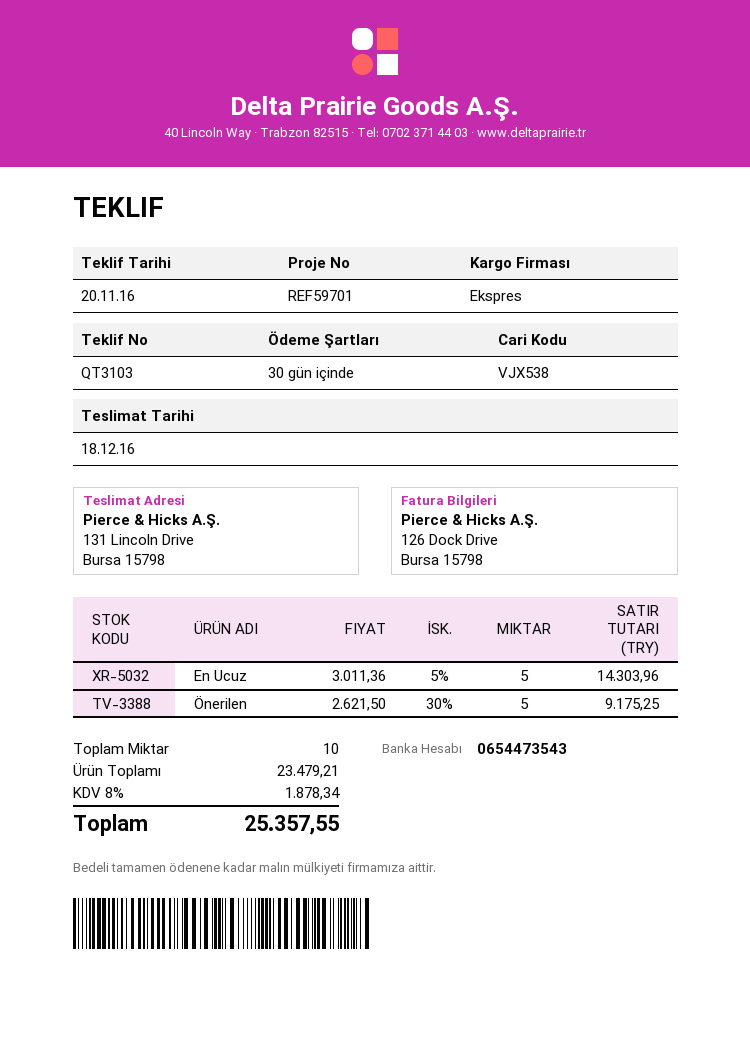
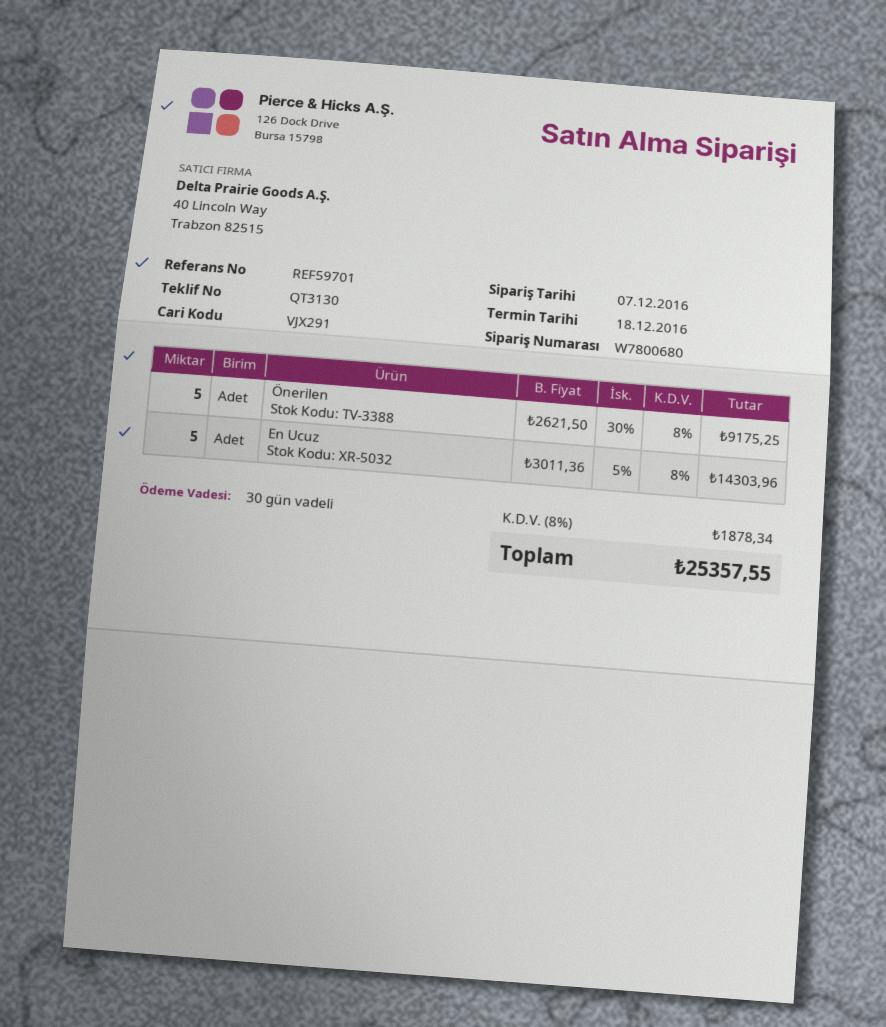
quote number: QT3103 -> QT3130
customer number: VJX538 -> VJX291

